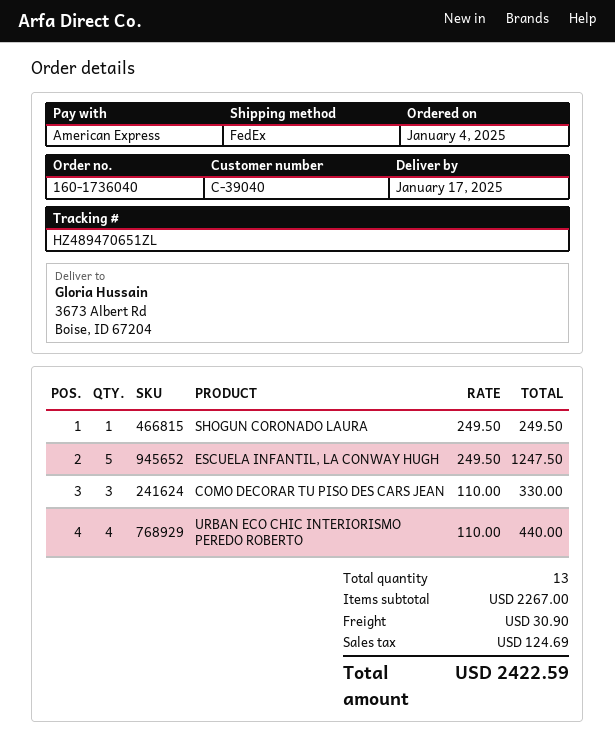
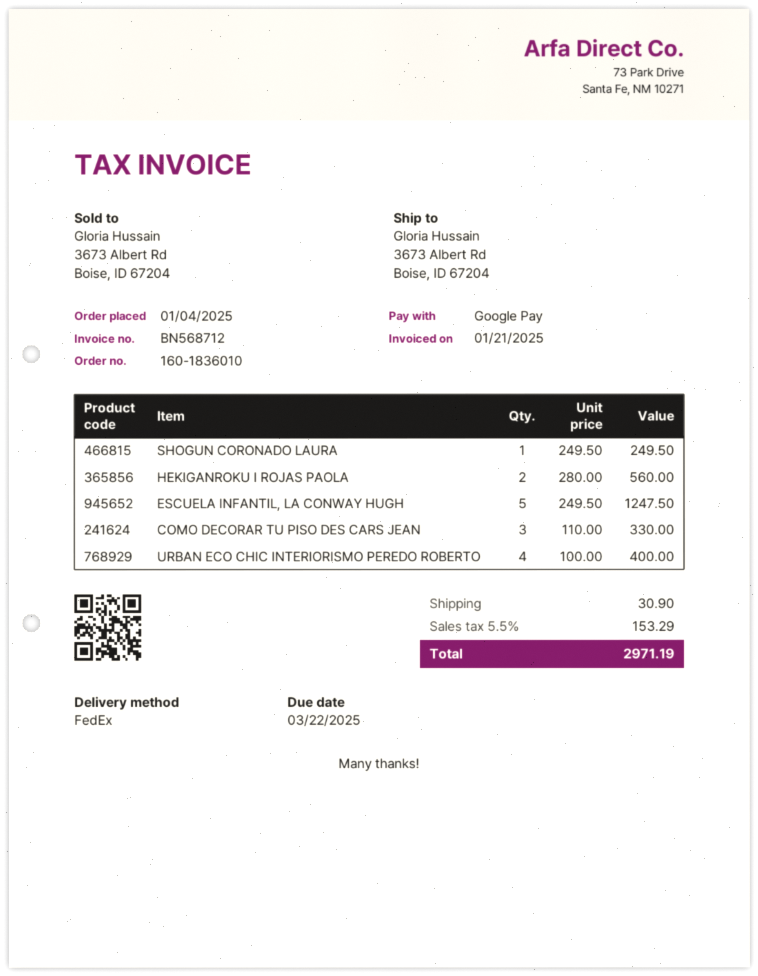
order number: 160-1736040 -> 160-1836010
payment method: American Express -> Google Pay
URBAN ECO CHIC INTERIORISMO PEREDO ROBERTO: 4 x 110.00 = 440.00 -> 4 x 100.00 = 400.00
HEKIGANROKU I ROJAS PAOLA: none -> 2 x 280.00 = 560.00
tax: 124.69 -> 153.29
total: 2422.59 -> 2971.19

